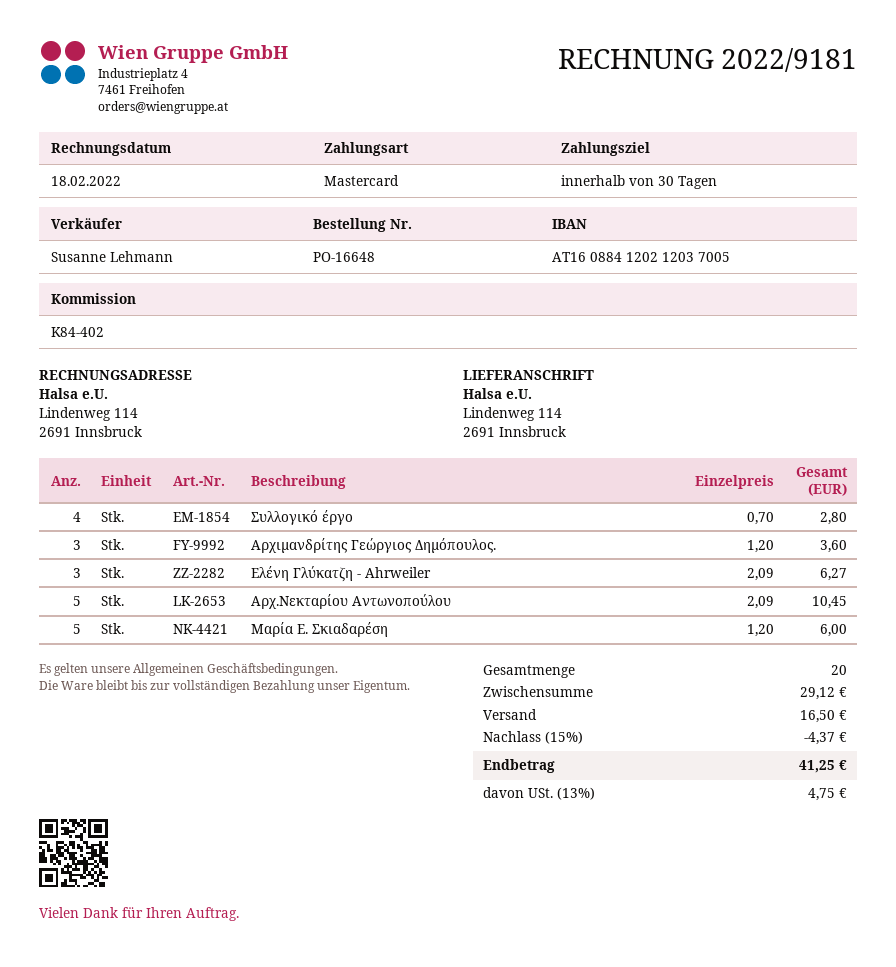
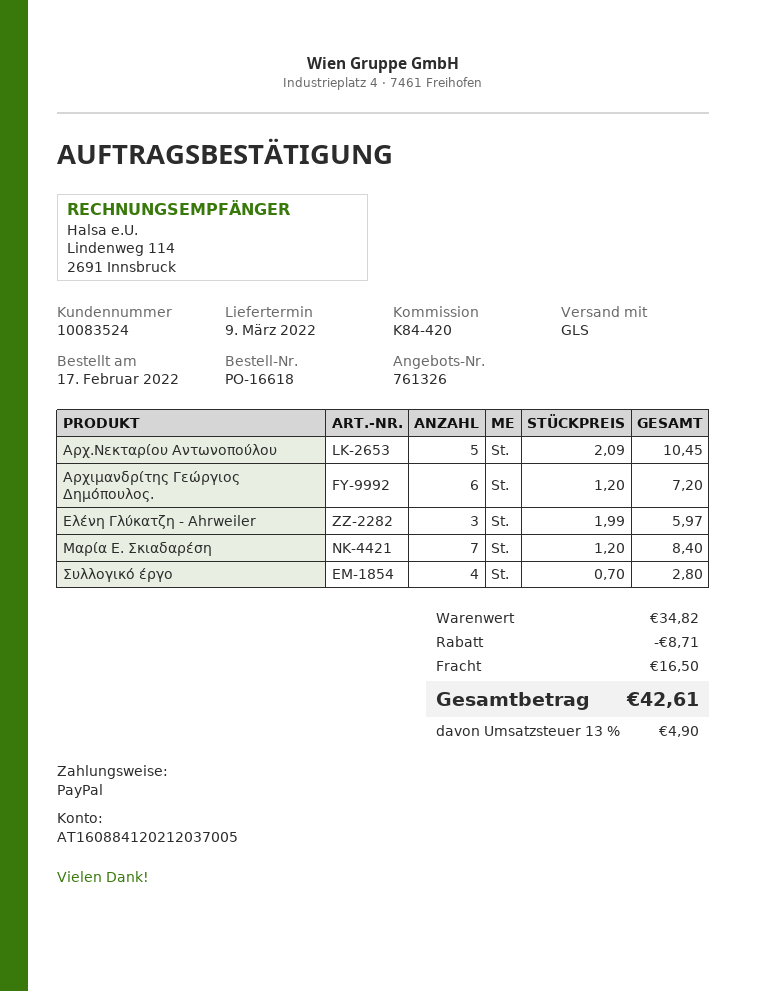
order number: PO-16648 -> PO-16618
reference: K84-402 -> K84-420
payment method: Mastercard -> PayPal
Αρχιμανδρίτης Γεώργιος Δημόπουλος.: 3 x 1.20 = 3.60 -> 6 x 1.20 = 7.20
Ελένη Γλύκατζη - Ahrweiler: 3 x 2.09 = 6.27 -> 3 x 1.99 = 5.97
Μαρία Ε. Σκιαδαρέση: 5 x 1.20 = 6.00 -> 7 x 1.20 = 8.40
subtotal: 29.12 -> 34.82
discount: 4.37 -> 8.71
tax: 13% = 4.75 -> 13% = 4.90
total: 41.25 -> 42.61

